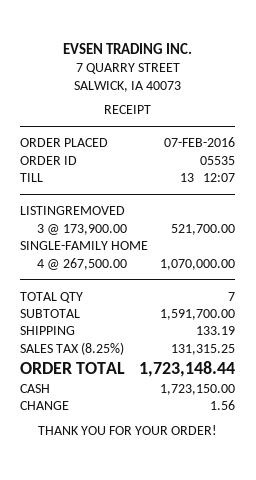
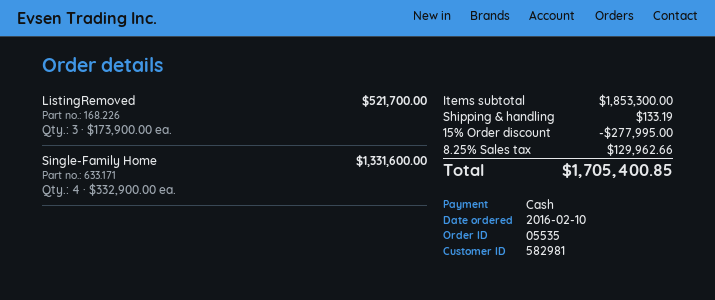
order date: 2016-02-07 -> 2016-02-10
SINGLE-FAMILY HOME: 4 x 267500.00 = 1070000.00 -> 4 x 332900.00 = 1331600.00
subtotal: 1591700.00 -> 1853300.00
discount: none -> 15% = 277995.00
tax: 8.25% = 131315.25 -> 8.25% = 129962.66
total: 1723148.44 -> 1705400.85

